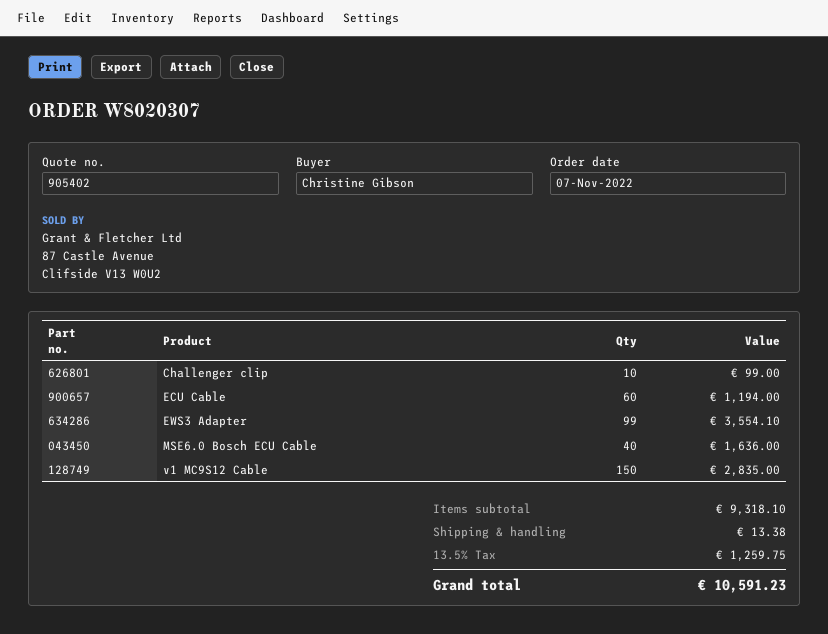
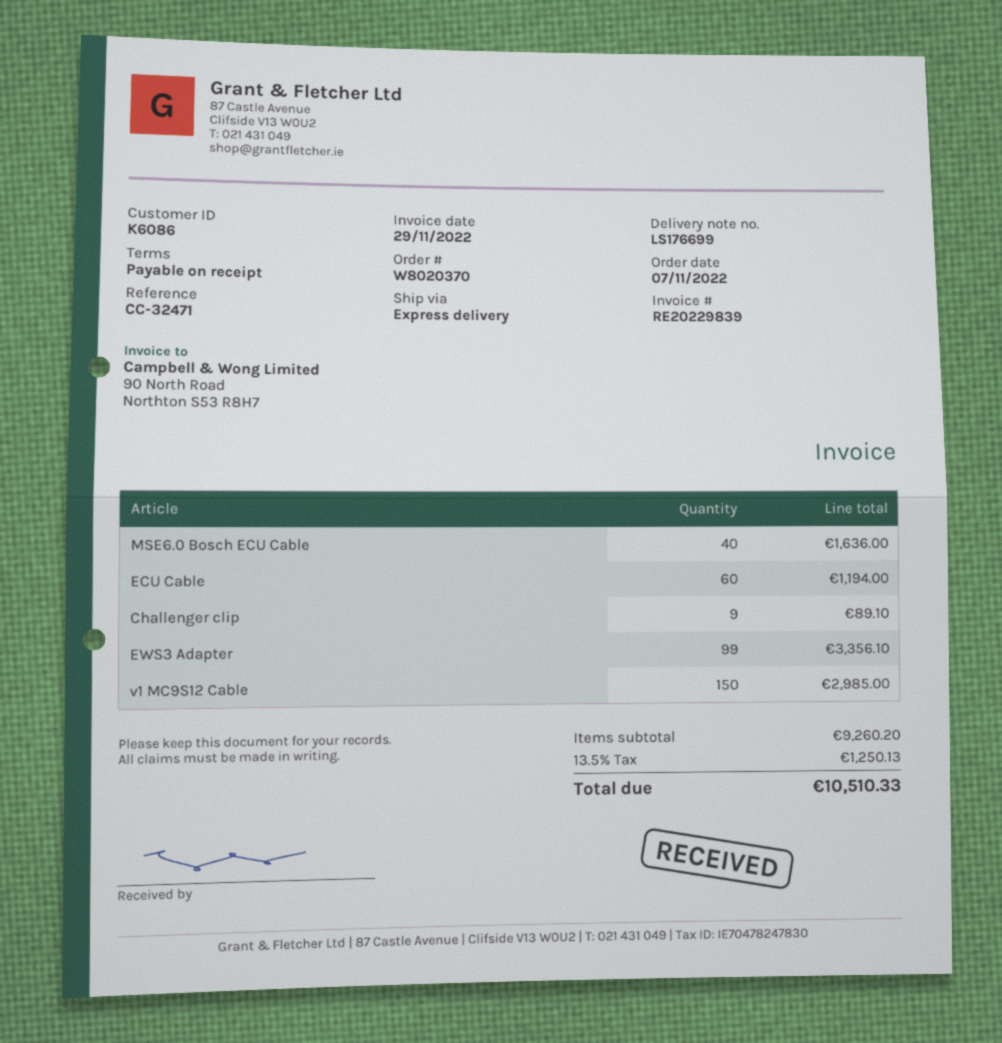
order number: W8020307 -> W8020370
Challenger clip: 10 for 99.00 -> 9 for 89.10
EWS3 Adapter: 99 for 3554.10 -> 99 for 3356.10
v1 MC9S12 Cable: 150 for 2835.00 -> 150 for 2985.00
subtotal: 9318.10 -> 9260.20
shipping: 13.38 -> none
tax: 13.5% = 1259.75 -> 13.5% = 1250.13
total: 10591.23 -> 10510.33

